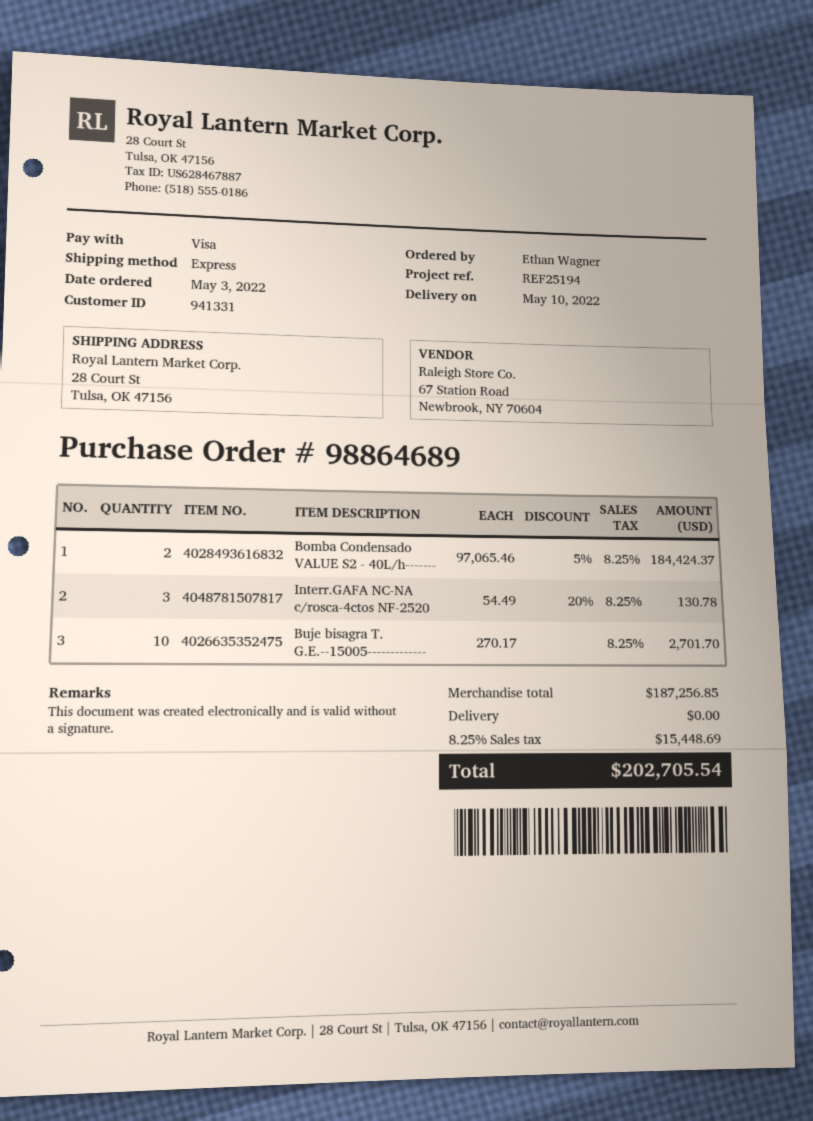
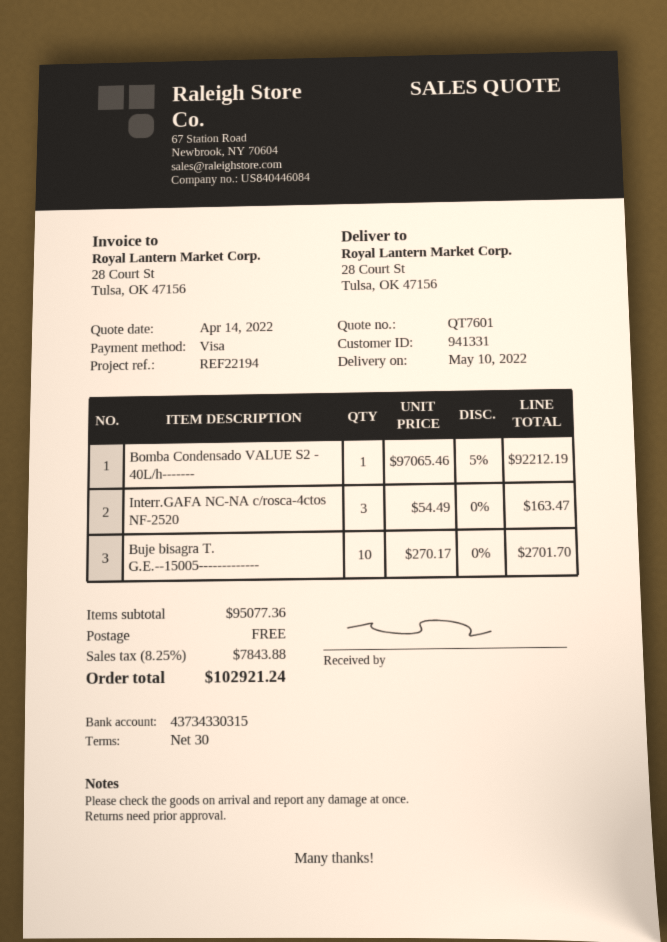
reference: REF25194 -> REF22194
Bomba Condensado VALUE S2 - 40L/h-------: 2 x 97065.46 - 5% = 184424.37 -> 1 x 97065.46 - 5% = 92212.19
Interr.GAFA NC-NA c/rosca-4ctos NF-2520: 3 x 54.49 - 20% = 130.78 -> 3 x 54.49 = 163.47
subtotal: 187256.85 -> 95077.36
tax: 8.25% = 15448.69 -> 8.25% = 7843.88
total: 202705.54 -> 102921.24

